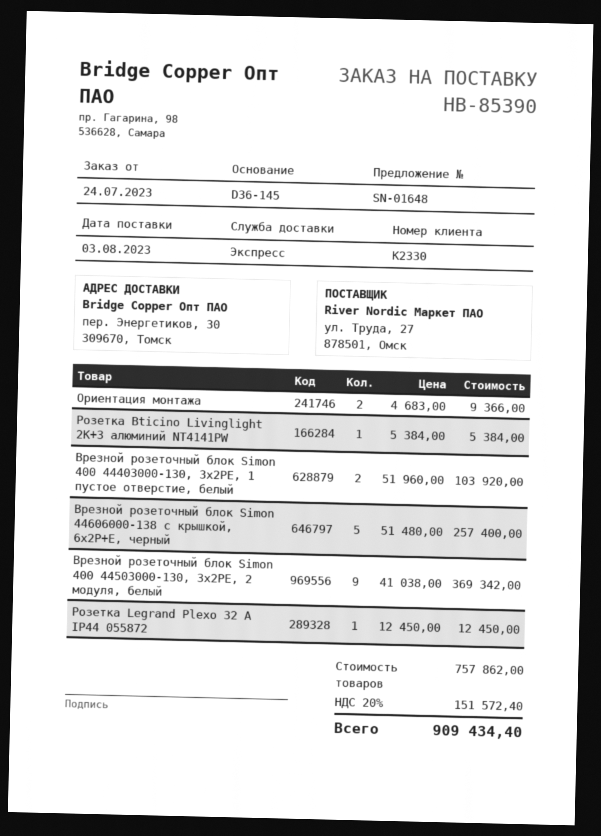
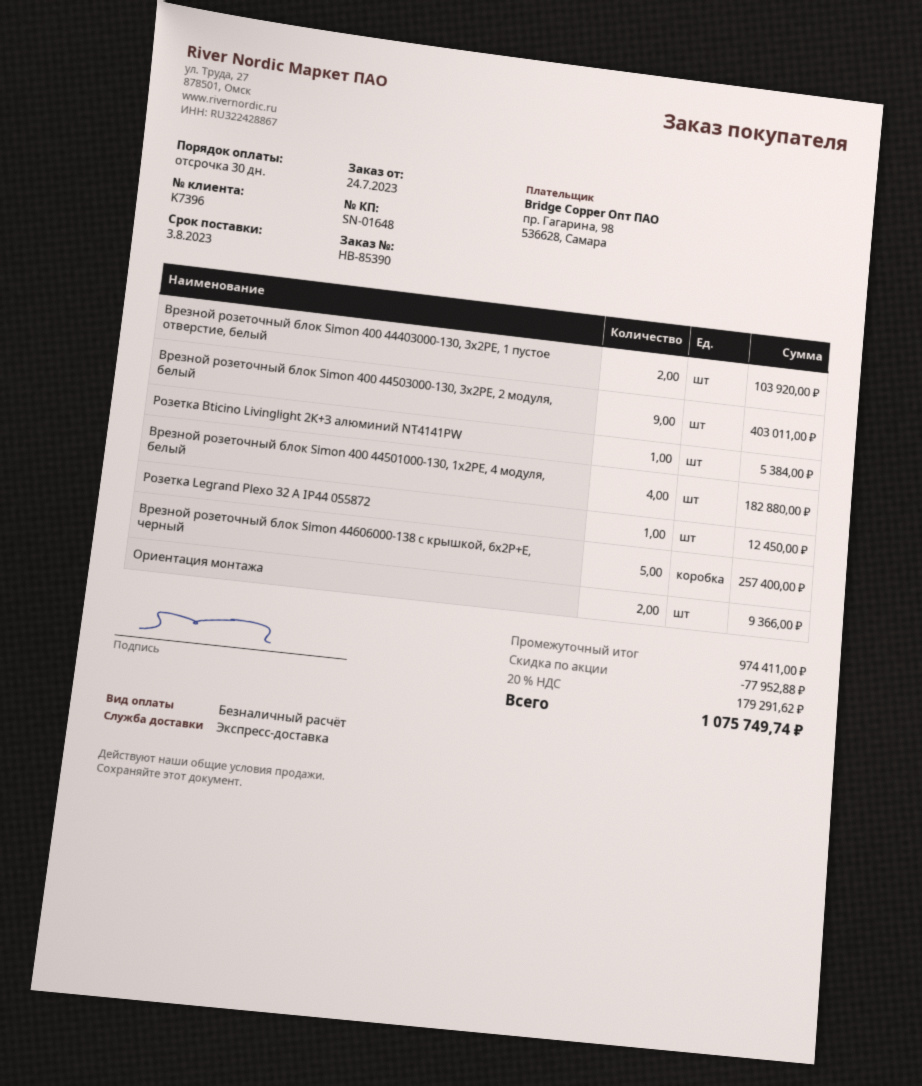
customer number: K2330 -> K7396
Врезной розеточный блок Simon 400 44503000-130, 3x2PE, 2 модуля, белый: 9 for 369342.00 -> 9 for 403011.00
Врезной розеточный блок Simon 400 44501000-130, 1x2PE, 4 модуля, белый: none -> 4 for 182880.00
subtotal: 757862.00 -> 974411.00
discount: none -> 77952.88
tax: 20% = 151572.40 -> 20% = 179291.62
total: 909434.40 -> 1075749.74

